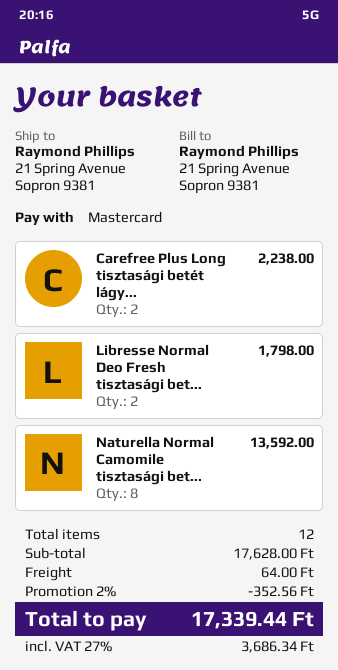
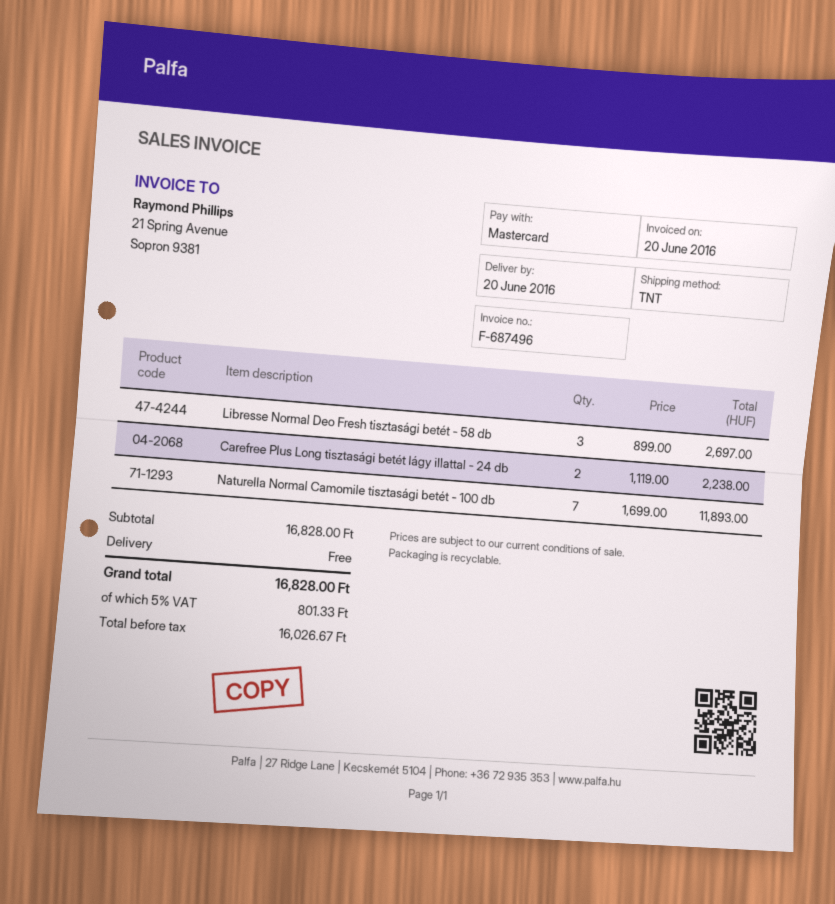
Libresse Normal Deo Fresh tisztasági bet...: 2 for 1798.00 -> 3 for 2697.00
Naturella Normal Camomile tisztasági bet...: 8 for 13592.00 -> 7 for 11893.00
subtotal: 17628.00 -> 16828.00
discount: 2% = 352.56 -> none
shipping: 64.00 -> 0.00
tax: 27% = 3686.34 -> 5% = 801.33
total: 17339.44 -> 16828.00

